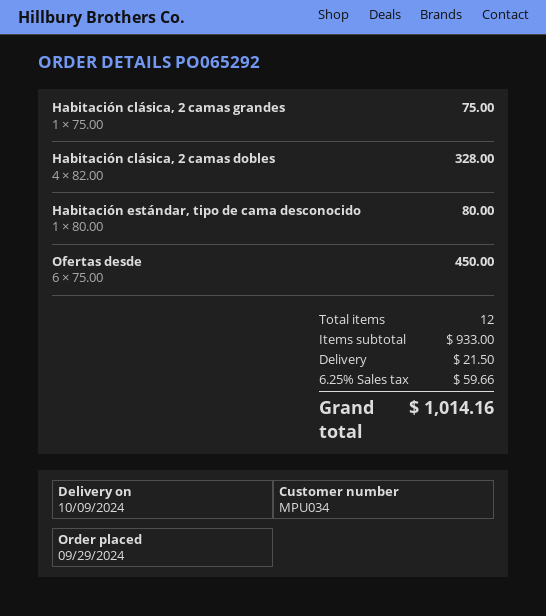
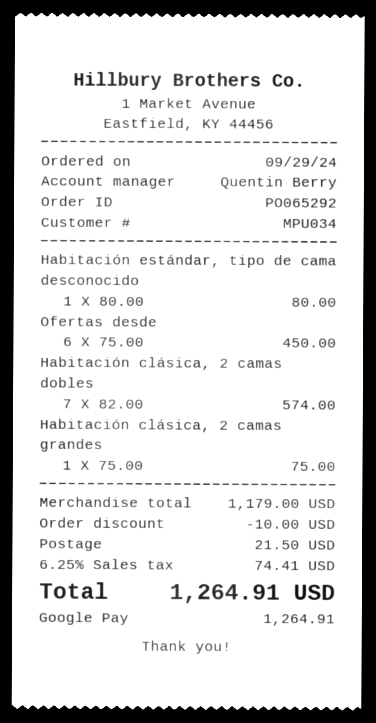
Habitación clásica, 2 camas dobles: 4 x 82.00 = 328.00 -> 7 x 82.00 = 574.00
subtotal: 933.00 -> 1179.00
discount: none -> 10.00
tax: 6.25% = 59.66 -> 6.25% = 74.41
total: 1014.16 -> 1264.91

